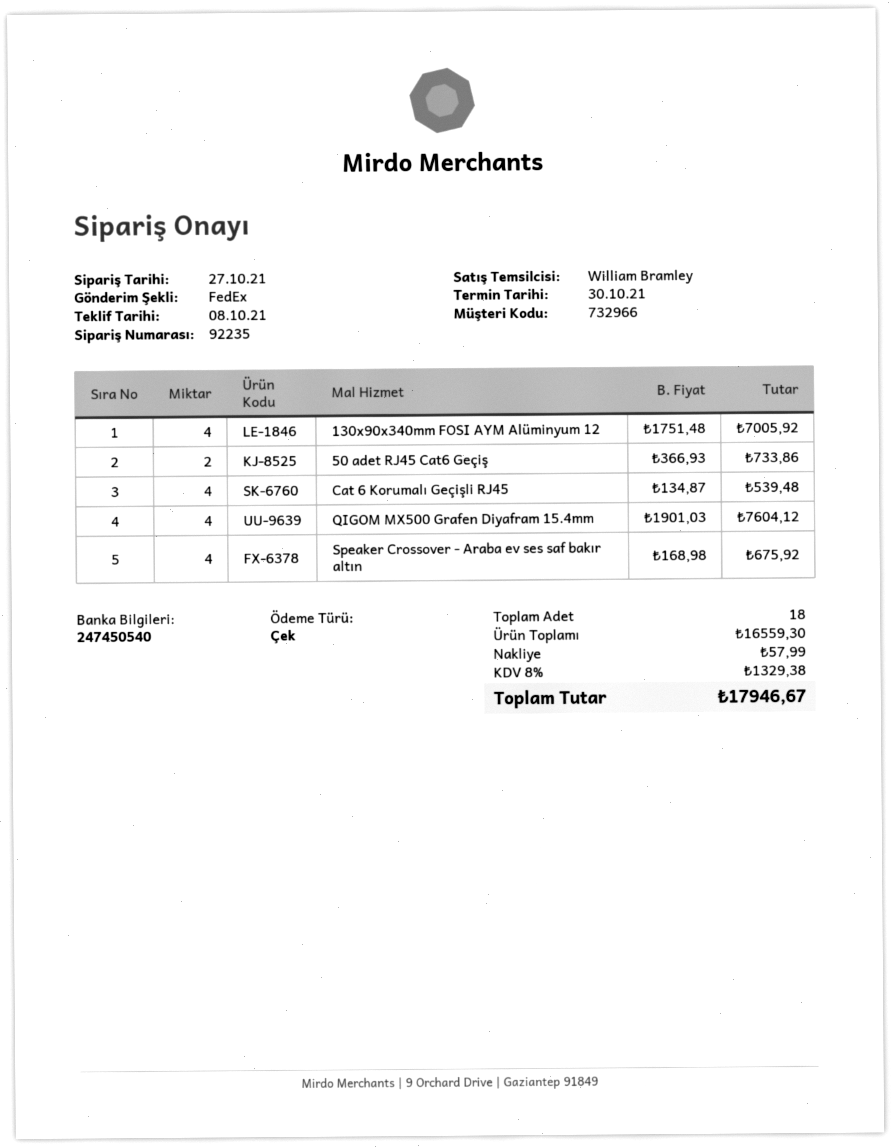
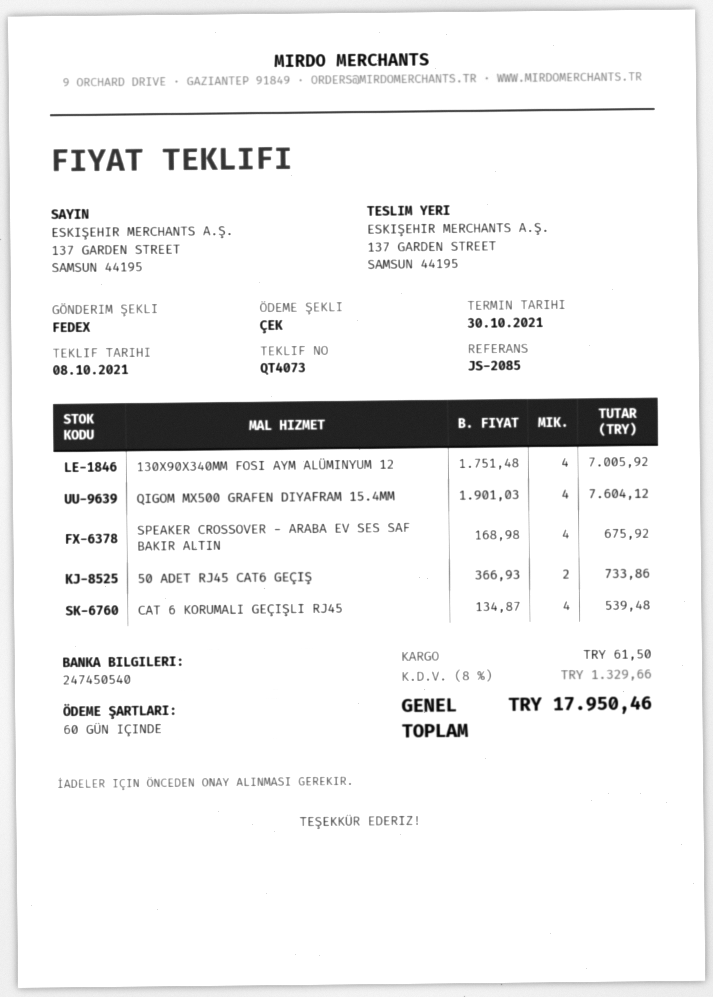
shipping: 57.99 -> 61.50
tax: 8% = 1329.38 -> 8% = 1329.66
total: 17946.67 -> 17950.46

